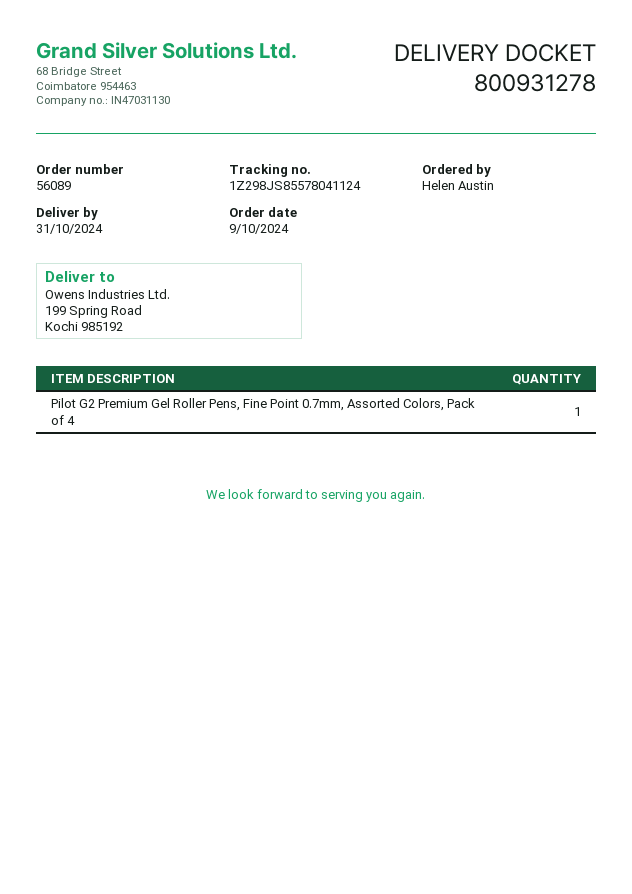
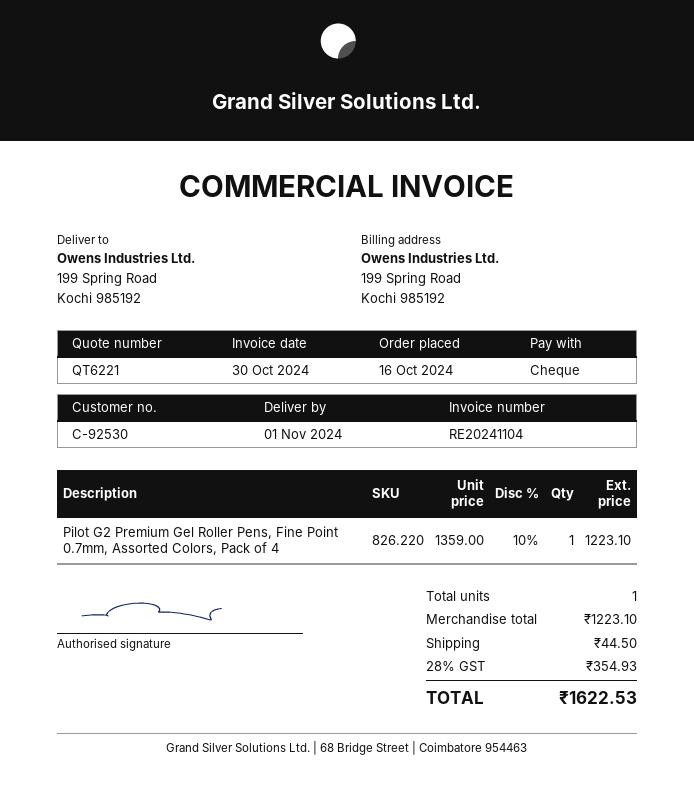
order date: 2024-10-09 -> 2024-10-16
delivery date: 2024-10-31 -> 2024-11-01

